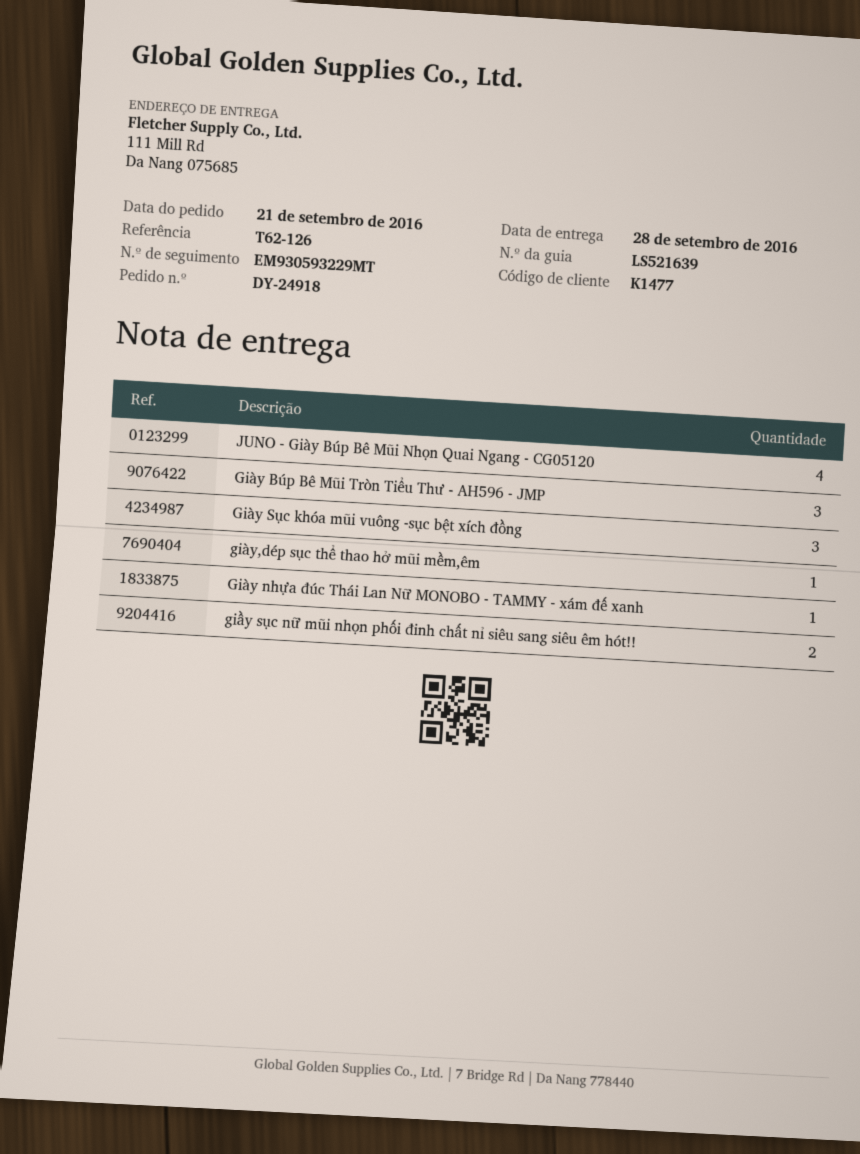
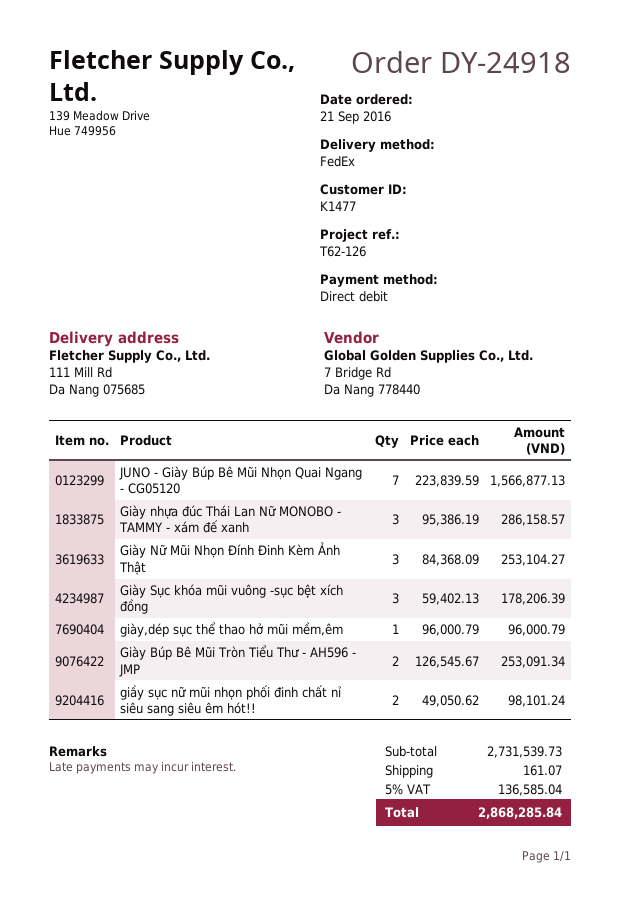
JUNO - Giày Búp Bê Mũi Nhọn Quai Ngang - CG05120: 4 -> 7
Giày Búp Bê Mũi Tròn Tiểu Thư - AH596 - JMP: 3 -> 2
Giày nhựa đúc Thái Lan Nữ MONOBO - TAMMY - xám đế xanh: 1 -> 3
Giày Nữ Mũi Nhọn Đính Đinh Kèm Ảnh Thật: none -> 3

